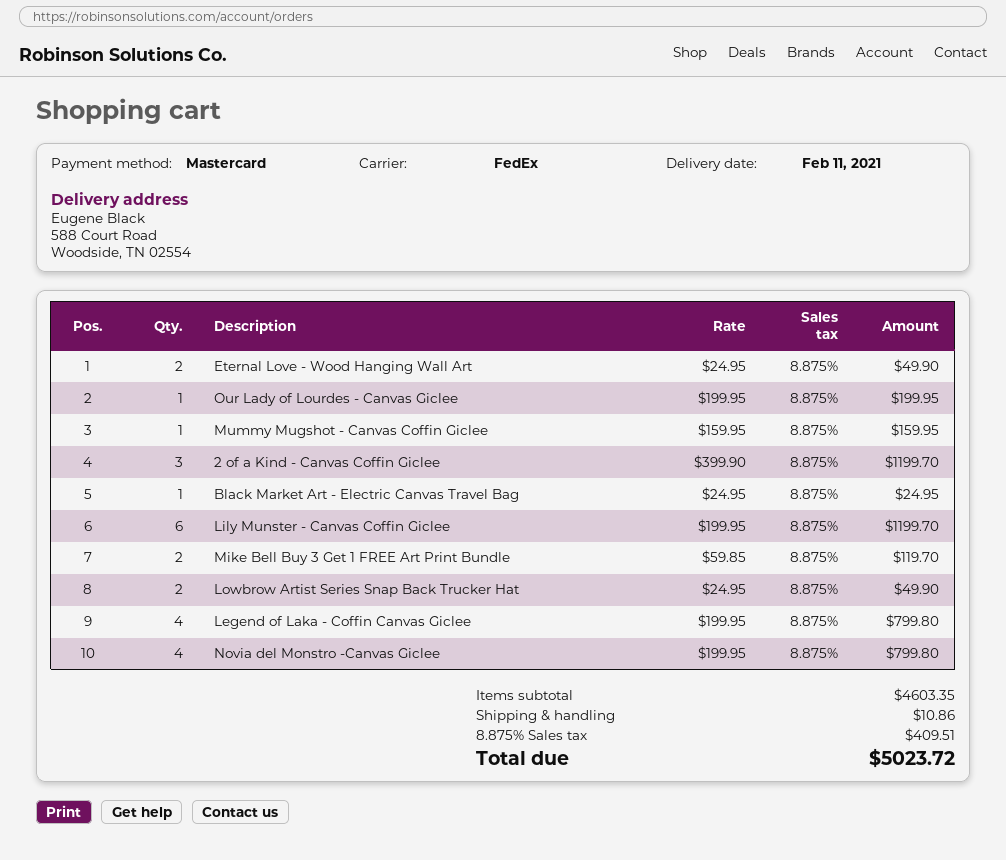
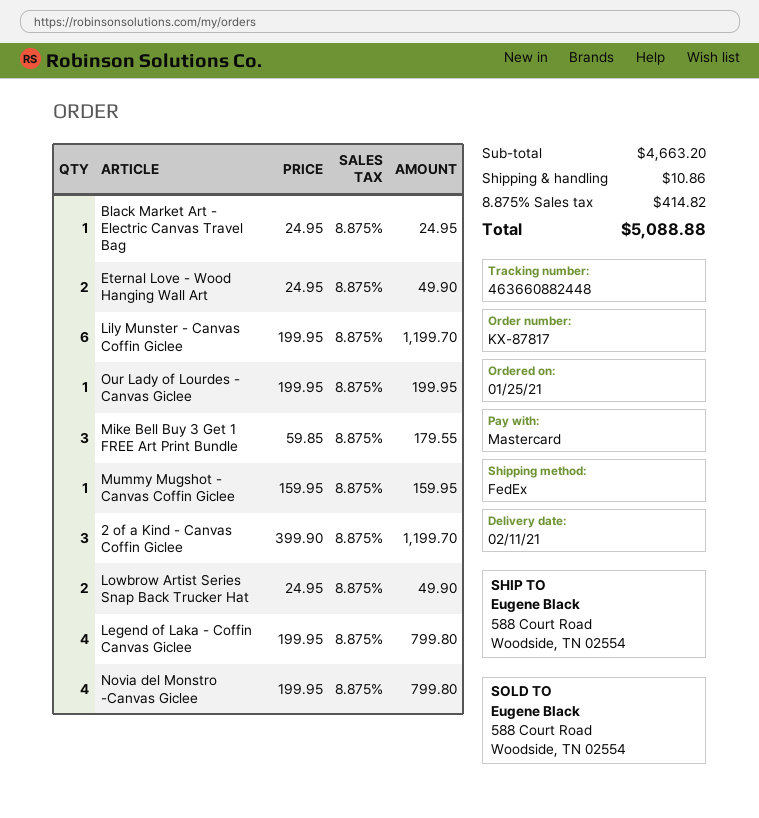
Mike Bell Buy 3 Get 1 FREE Art Print Bundle: 2 x 59.85 = 119.70 -> 3 x 59.85 = 179.55
subtotal: 4603.35 -> 4663.20
tax: 8.875% = 409.51 -> 8.875% = 414.82
total: 5023.72 -> 5088.88

